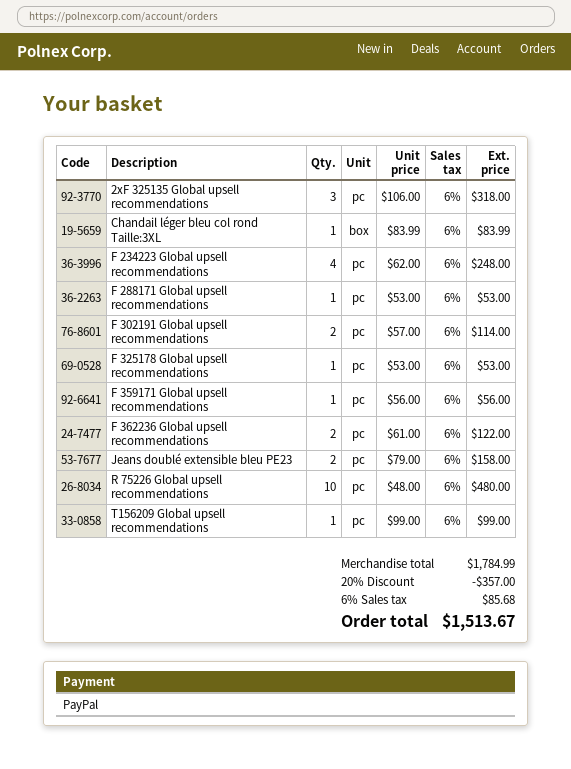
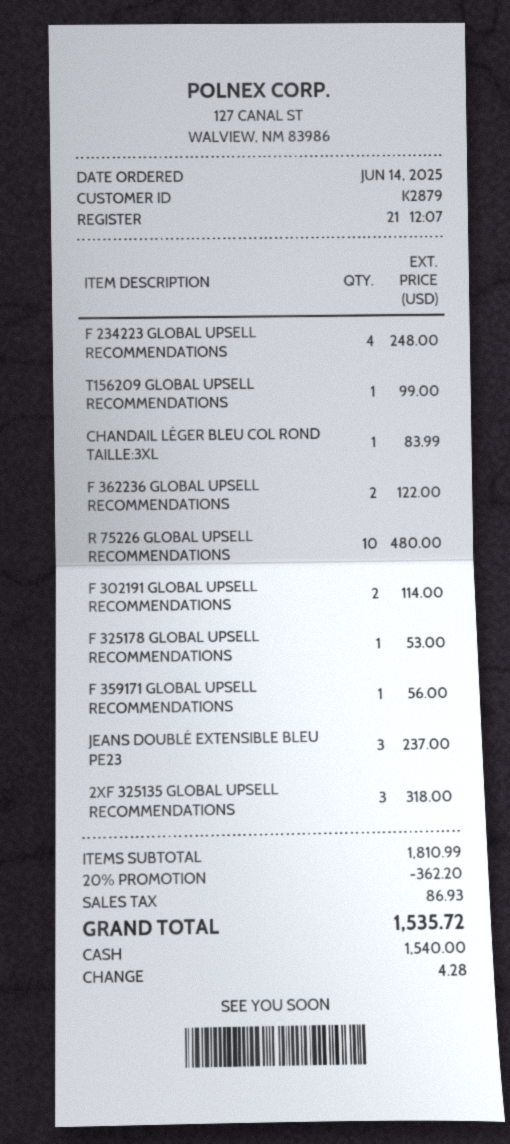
payment method: PayPal -> cash
F 288171 Global upsell recommendations: 1 for 53.00 -> none
Jeans doublé extensible bleu PE23: 2 for 158.00 -> 3 for 237.00
subtotal: 1784.99 -> 1810.99
discount: 20% = 357.00 -> 20% = 362.20
tax: 85.68 -> 86.93
total: 1513.67 -> 1535.72

